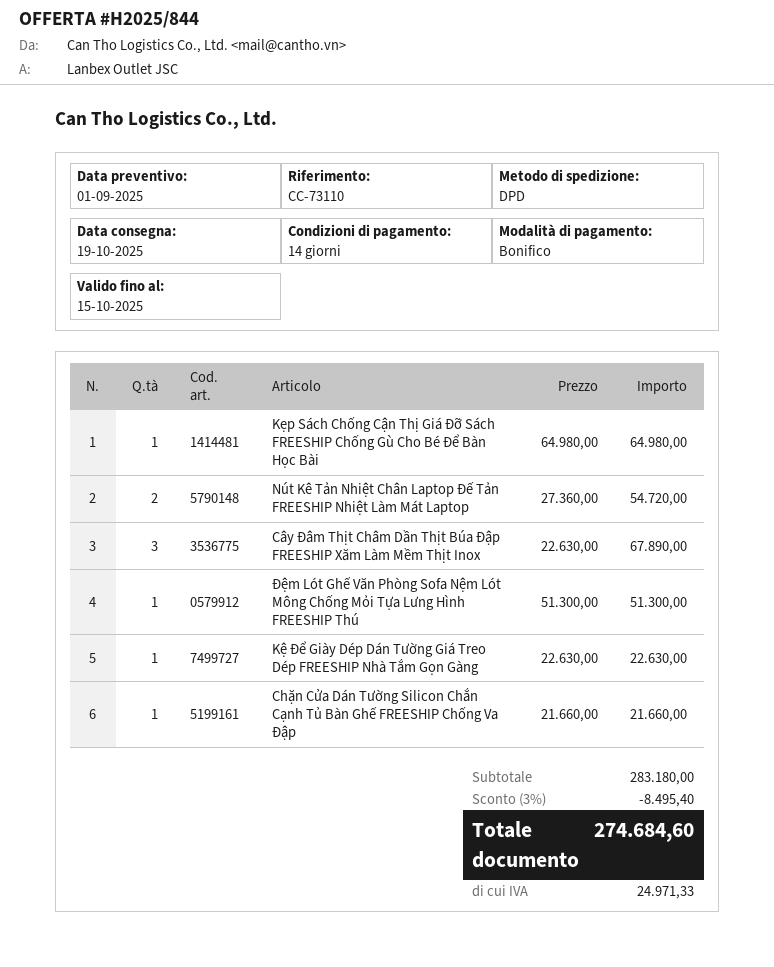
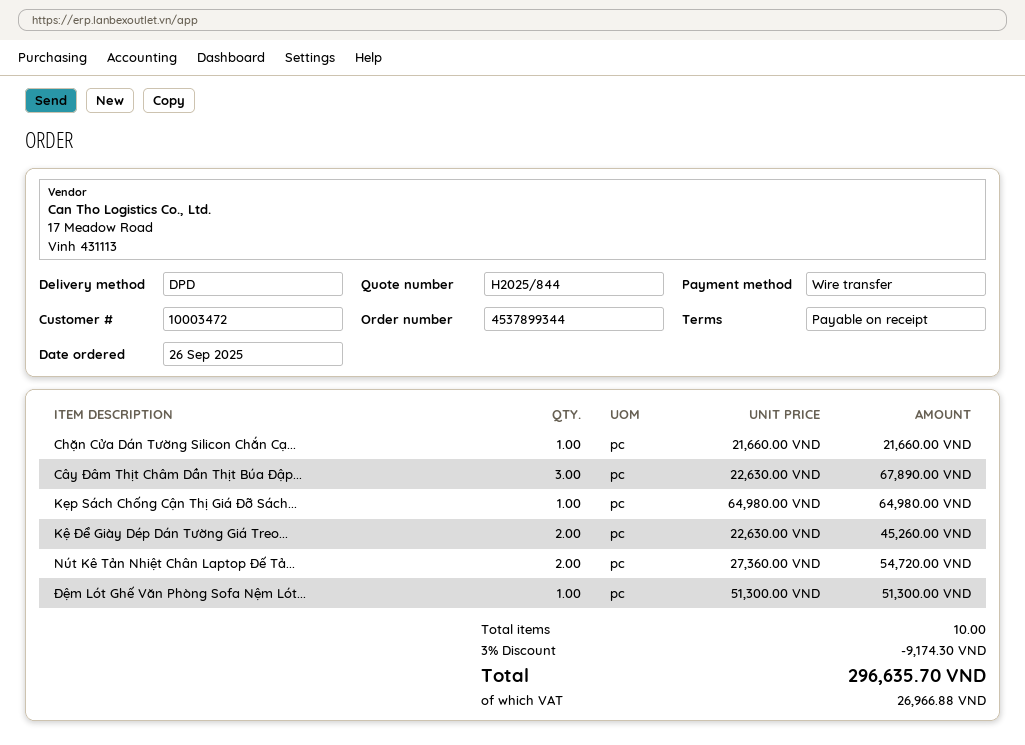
payment terms: 14 days -> on receipt
Kệ Để Giày Dép Dán Tường Giá Treo Dép FREESHIP Nhà Tắm Gọn Gàng: 1 x 22630.00 = 22630.00 -> 2 x 22630.00 = 45260.00
discount: 3% = 8495.40 -> 3% = 9174.30
tax: 24971.33 -> 26966.88
total: 274684.60 -> 296635.70

